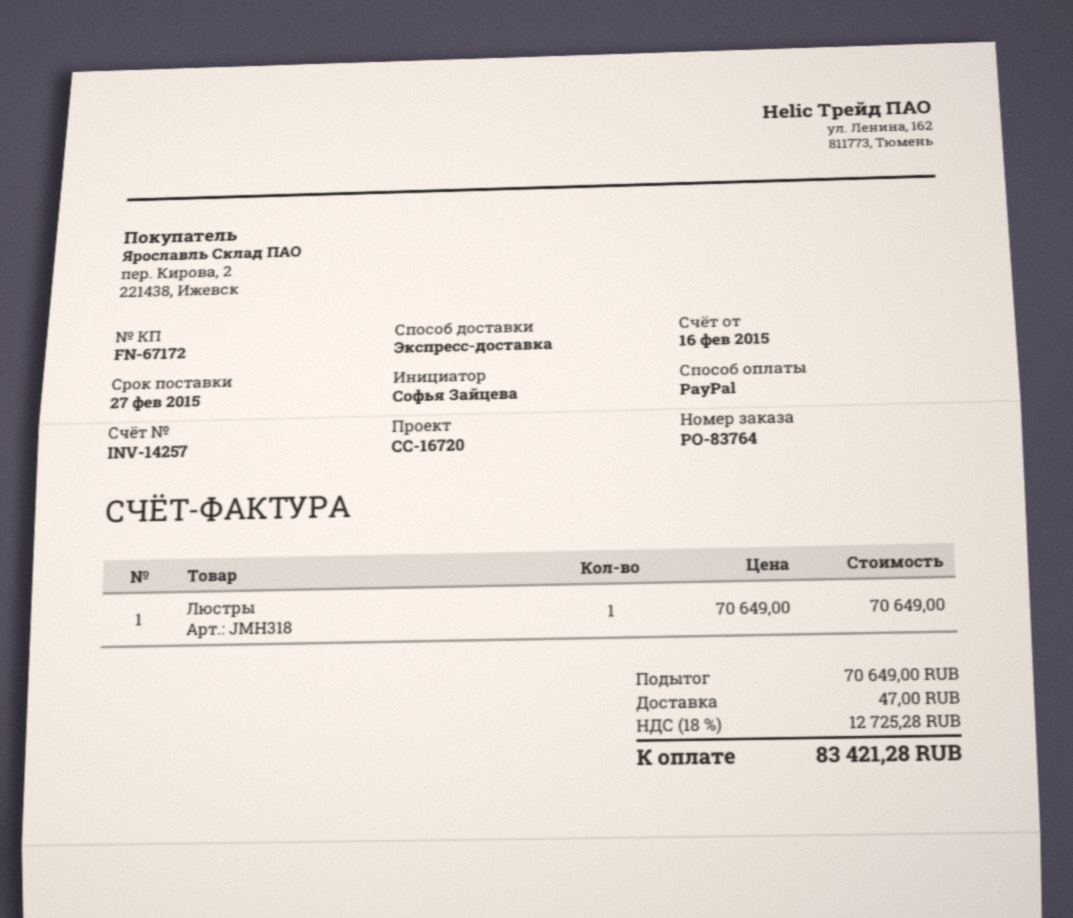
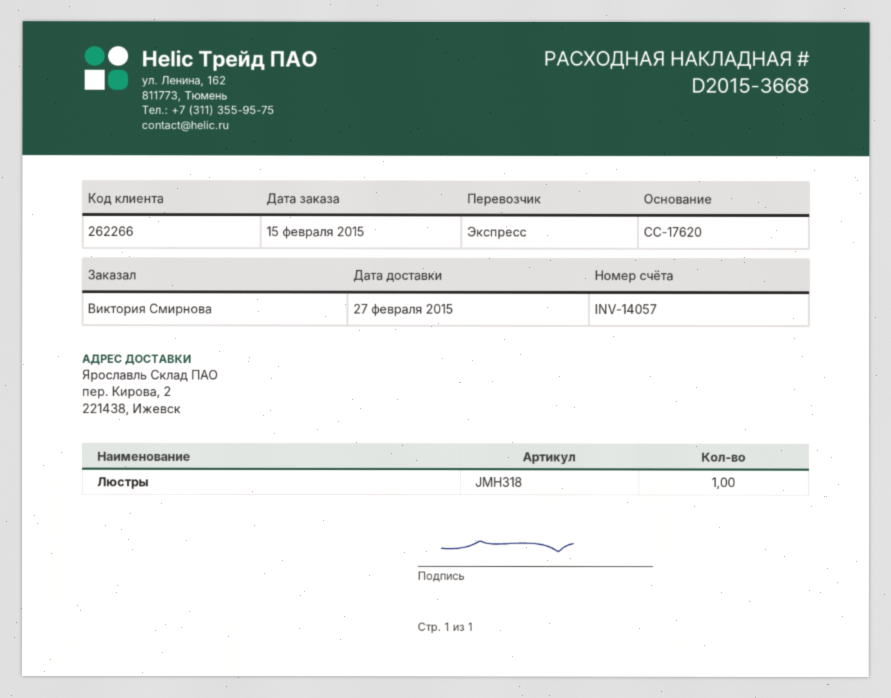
invoice number: INV-14257 -> INV-14057
reference: CC-16720 -> CC-17620
ordered by: Софья Зайцева -> Виктория Смирнова

